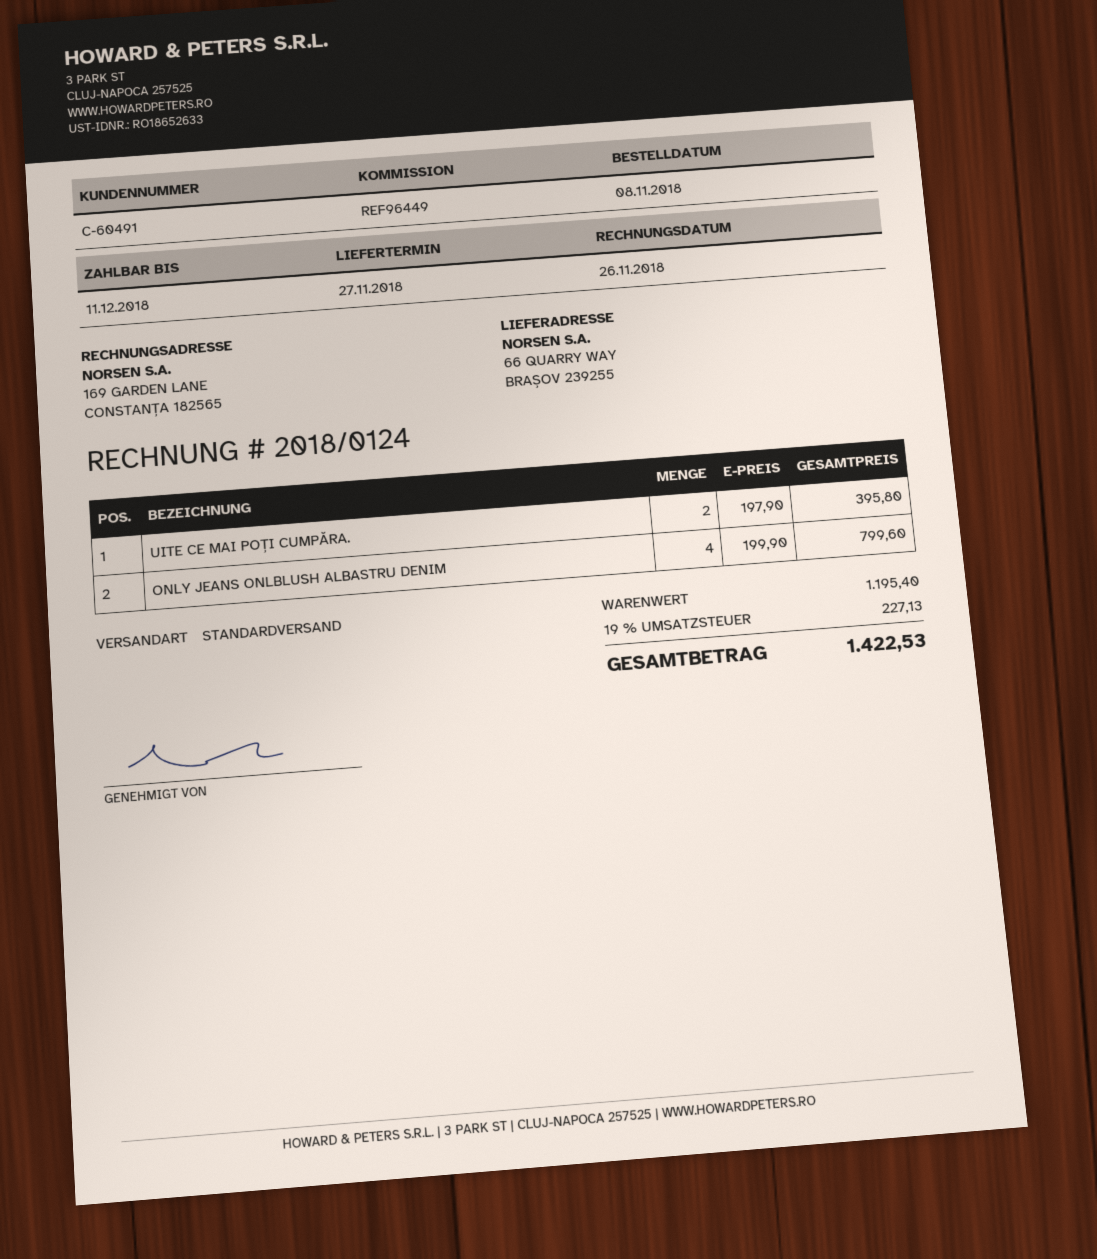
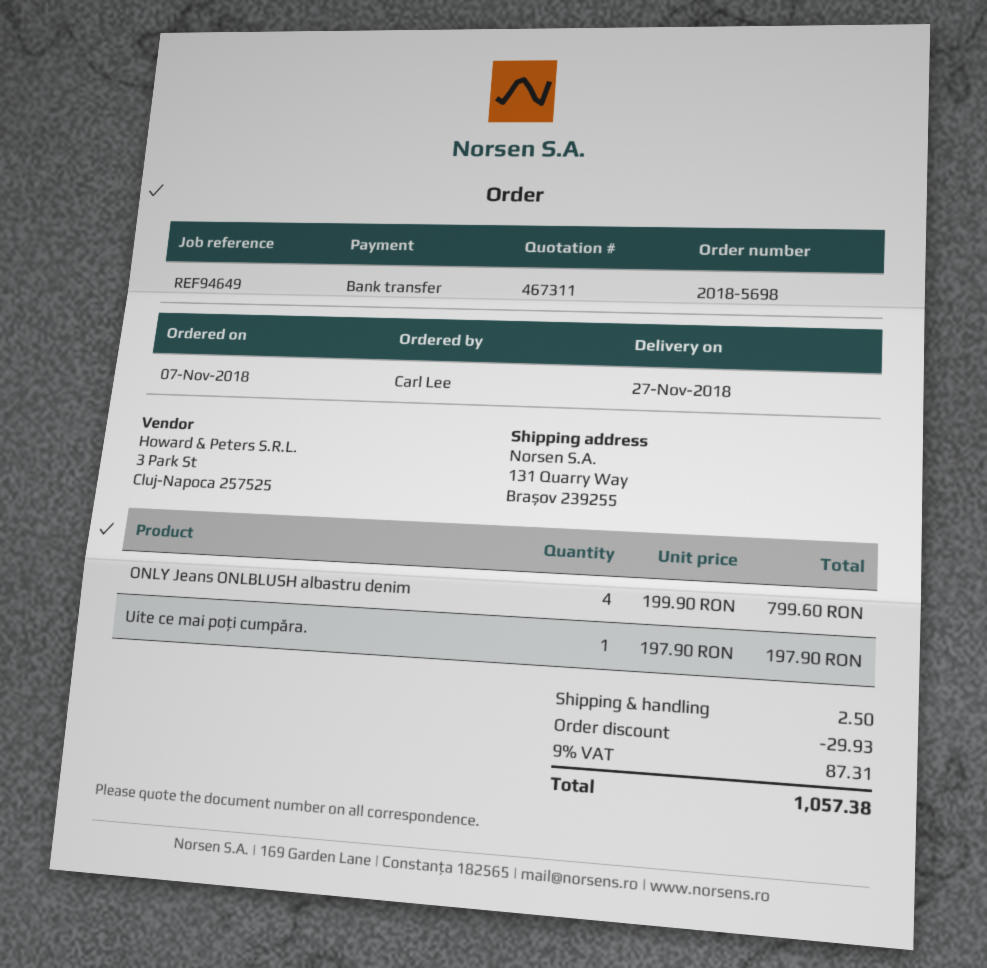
order date: 2018-11-08 -> 2018-11-07
reference: REF96449 -> REF94649
ship to: 66 QUARRY WAY, BRAȘOV 239255 -> 131 Quarry Way, Brașov 239255
UITE CE MAI POȚI CUMPĂRA.: 2 x 197.90 = 395.80 -> 1 x 197.90 = 197.90
discount: none -> 29.93
shipping: none -> 2.50
tax: 19% = 227.13 -> 9% = 87.31
total: 1422.53 -> 1057.38

